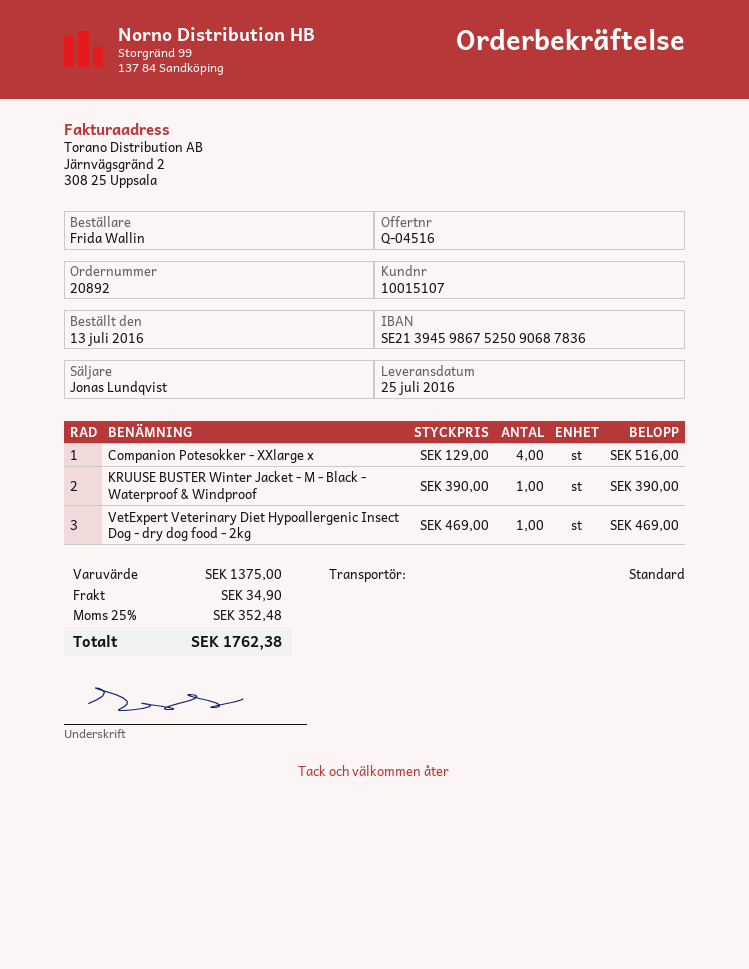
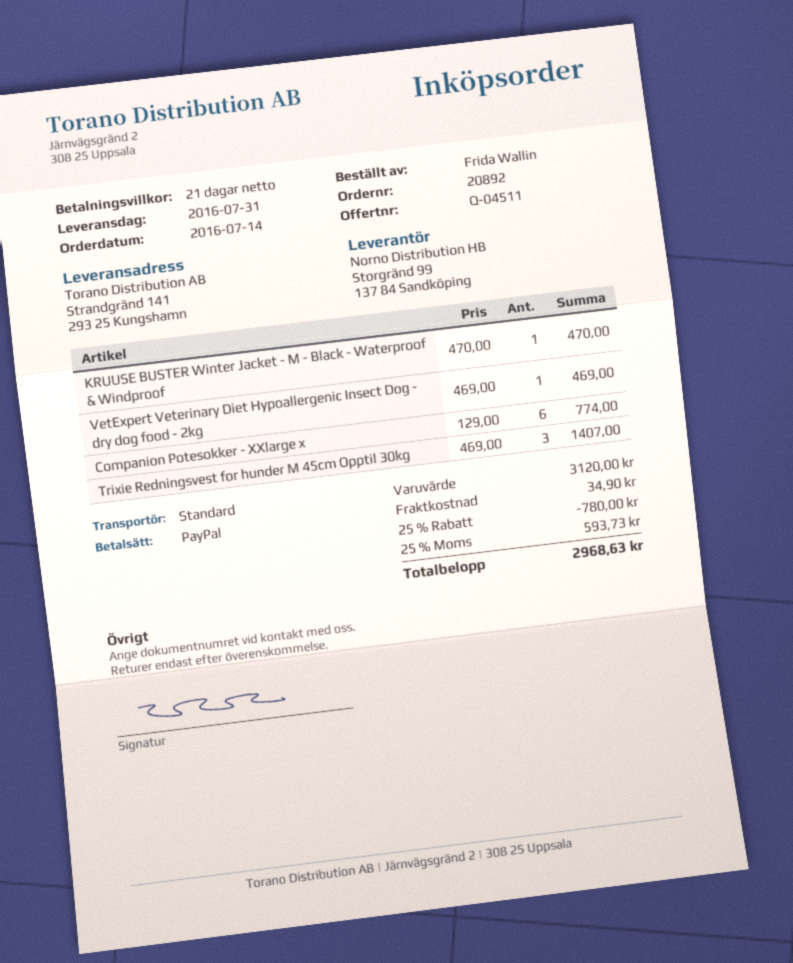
quote number: Q-04516 -> Q-04511
order date: 2016-07-13 -> 2016-07-14
delivery date: 2016-07-25 -> 2016-07-31
Companion Potesokker - XXlarge x: 4 x 129.00 = 516.00 -> 6 x 129.00 = 774.00
KRUUSE BUSTER Winter Jacket - M - Black - Waterproof & Windproof: 1 x 390.00 = 390.00 -> 1 x 470.00 = 470.00
Trixie Redningsvest for hunder M 45cm Opptil 30kg: none -> 3 x 469.00 = 1407.00
subtotal: 1375.00 -> 3120.00
discount: none -> 25% = 780.00
tax: 25% = 352.48 -> 25% = 593.73
total: 1762.38 -> 2968.63

